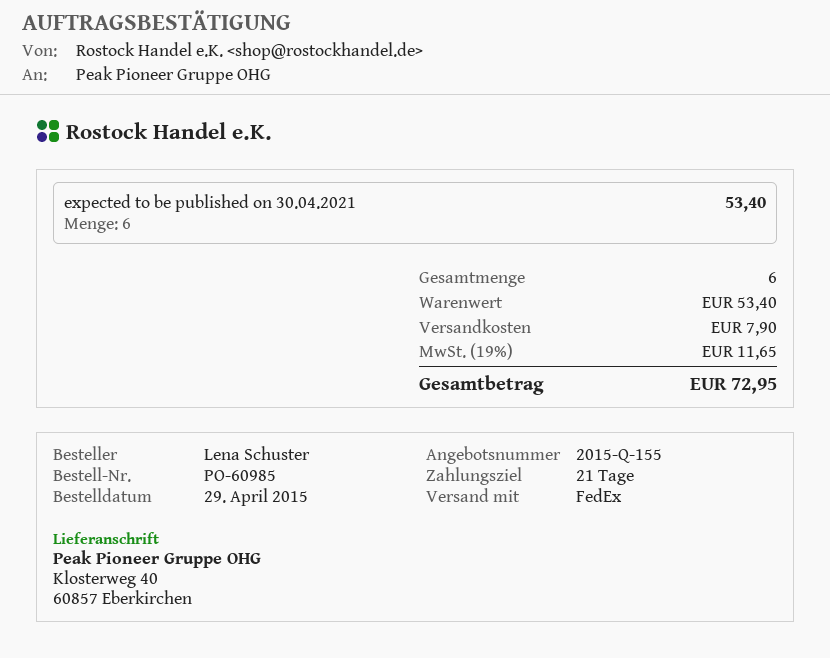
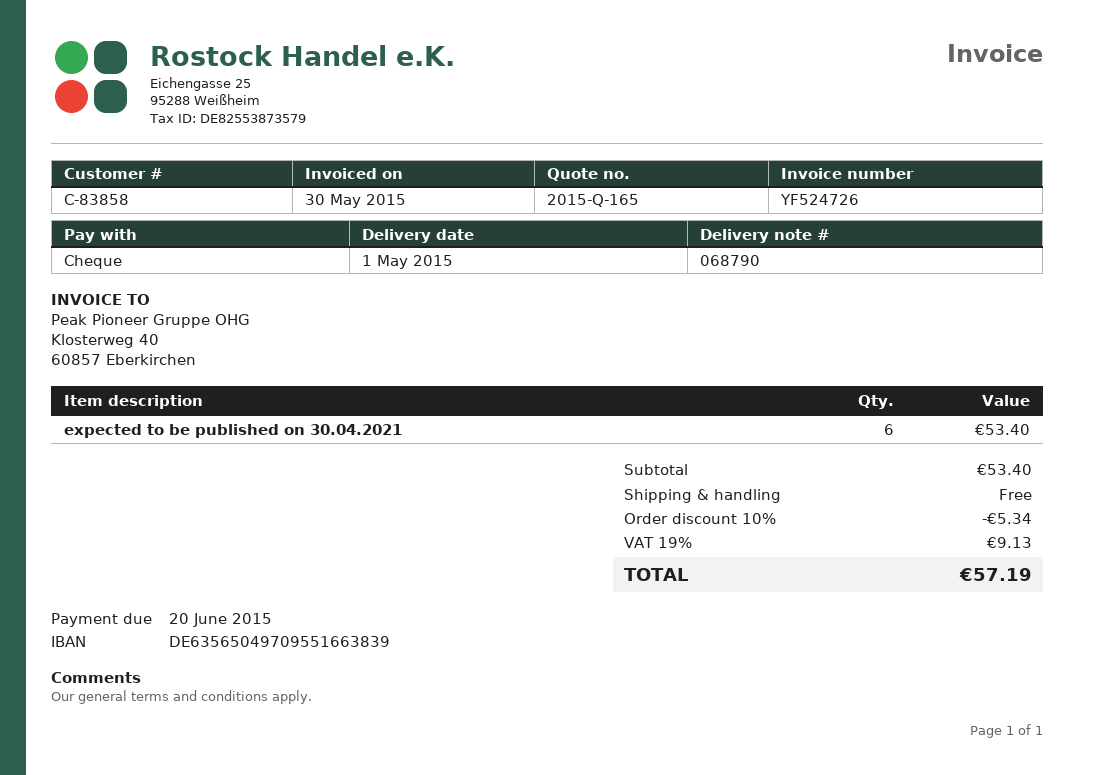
quote number: 2015-Q-155 -> 2015-Q-165
discount: none -> 10% = 5.34
shipping: 7.90 -> 0.00
tax: 19% = 11.65 -> 19% = 9.13
total: 72.95 -> 57.19

